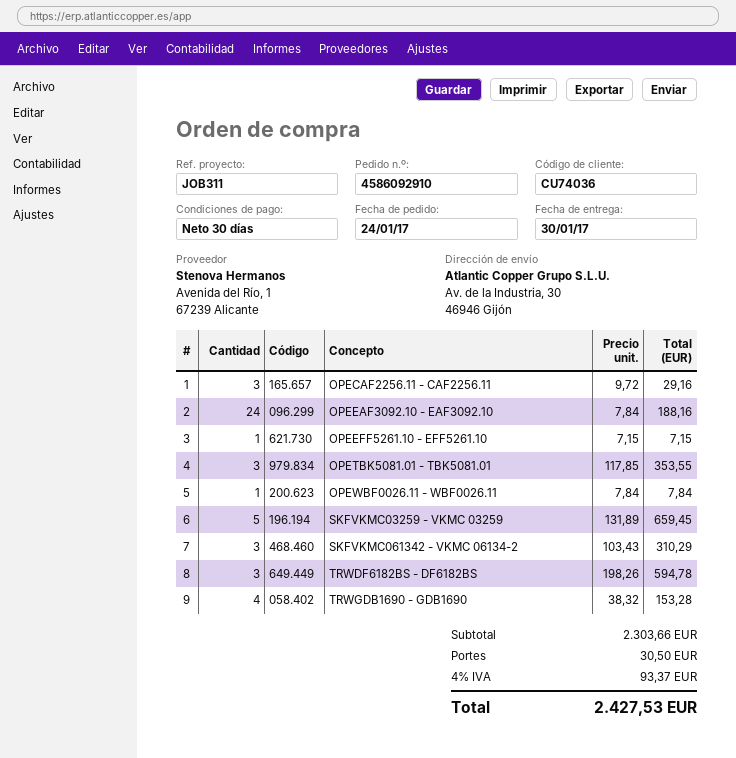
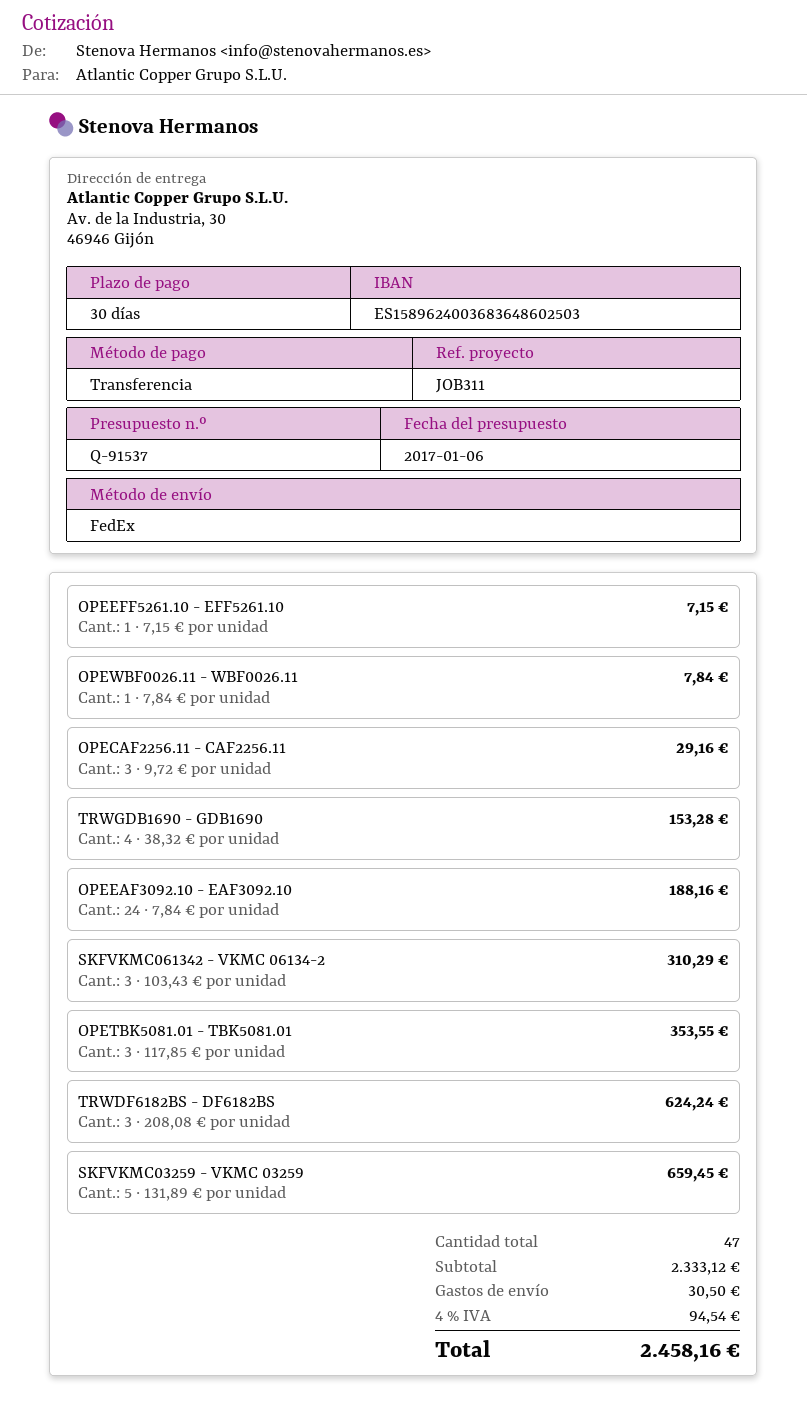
TRWDF6182BS - DF6182BS: 3 x 198.26 = 594.78 -> 3 x 208.08 = 624.24
subtotal: 2303.66 -> 2333.12
tax: 4% = 93.37 -> 4% = 94.54
total: 2427.53 -> 2458.16

